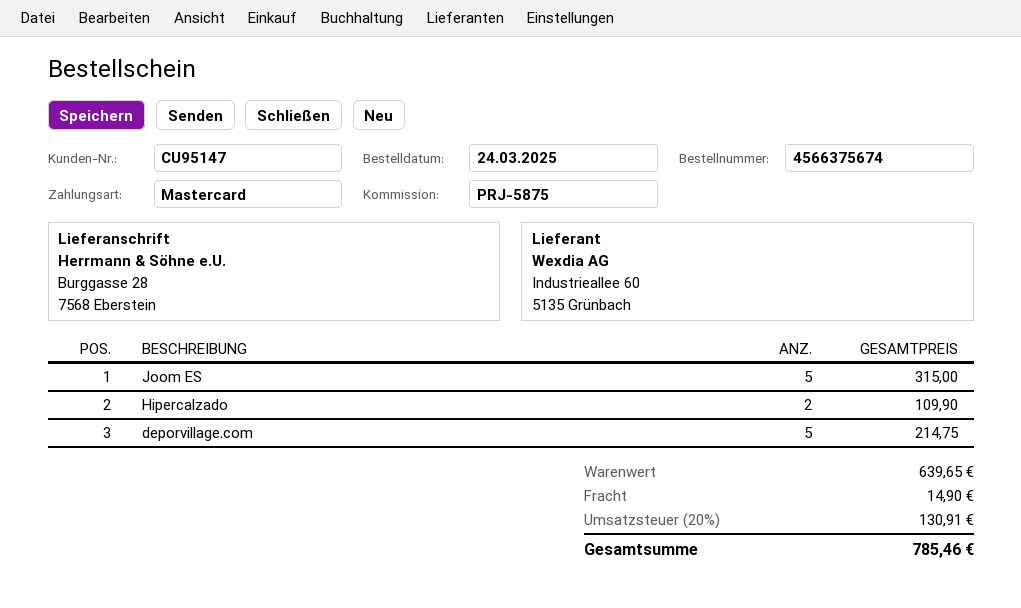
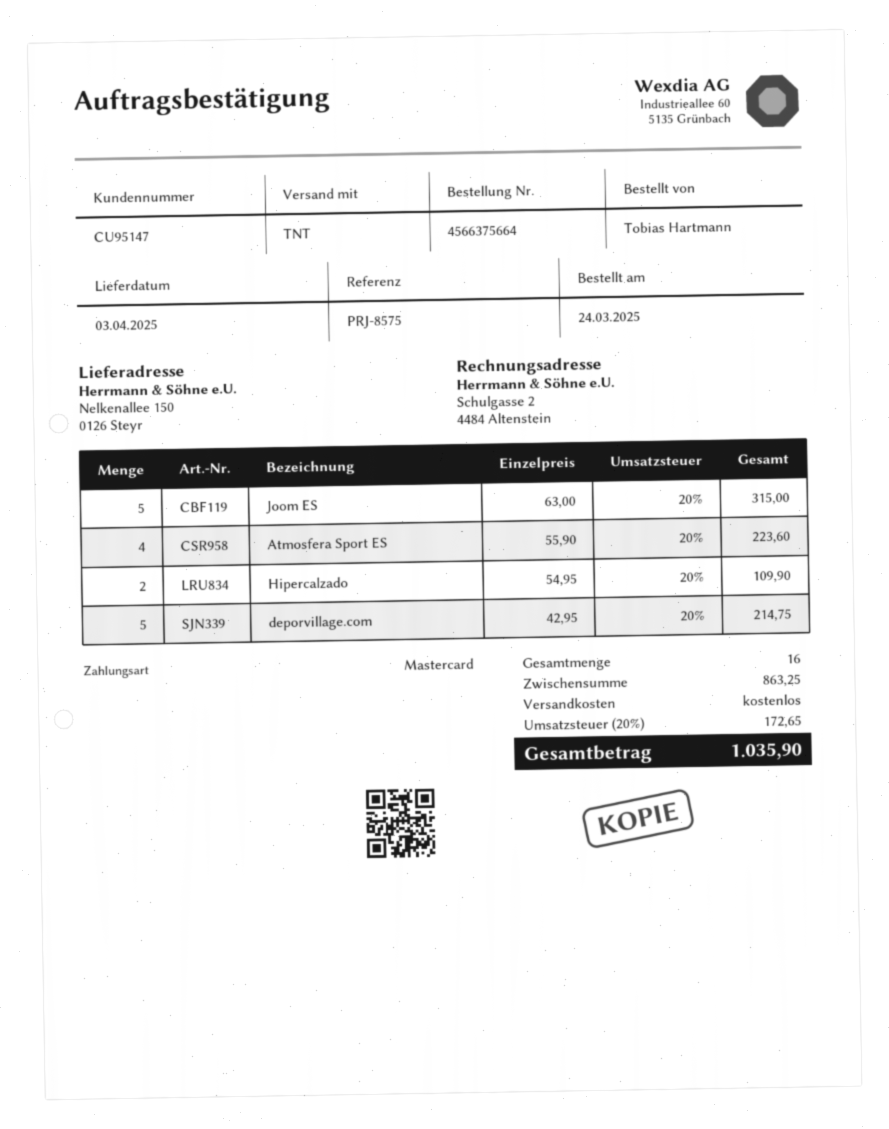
order number: 4566375674 -> 4566375664
reference: PRJ-5875 -> PRJ-8575
ship to: Burggasse 28, 7568 Eberstein -> Nelkenallee 150, 0126 Steyr
Atmosfera Sport ES: none -> 4 for 223.60
subtotal: 639.65 -> 863.25
shipping: 14.90 -> 0.00
tax: 20% = 130.91 -> 20% = 172.65
total: 785.46 -> 1035.90

